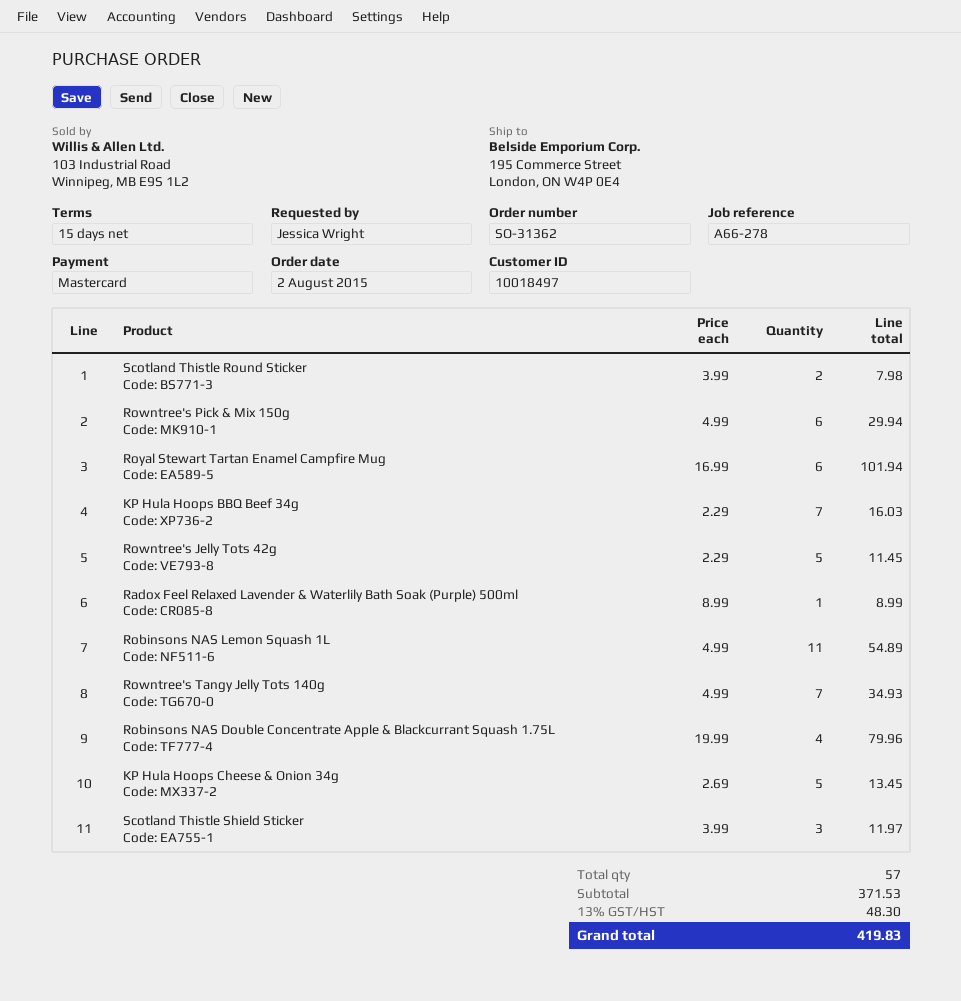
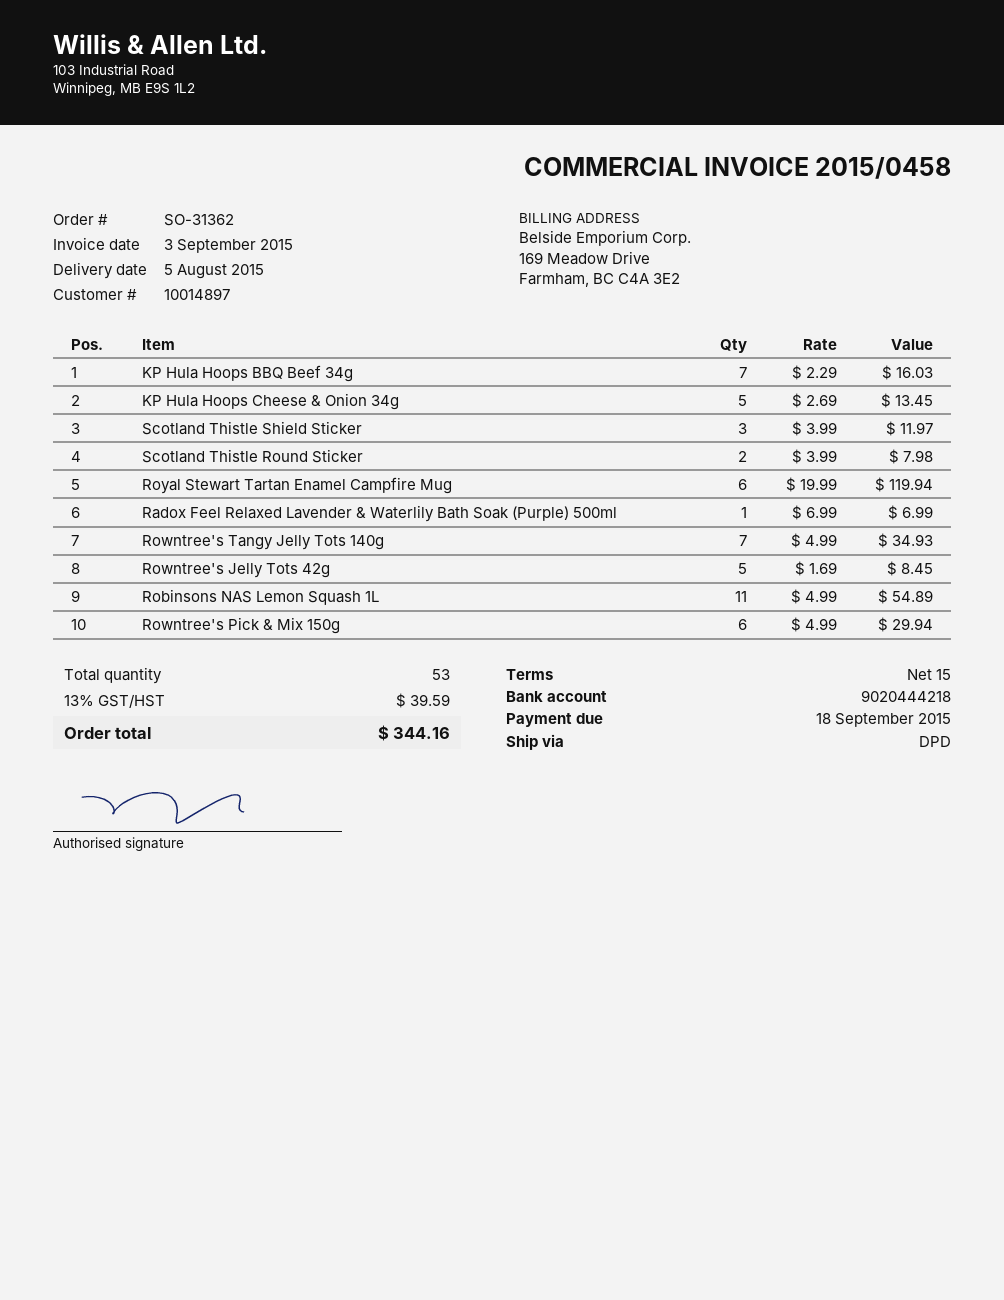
customer number: 10018497 -> 10014897
Royal Stewart Tartan Enamel Campfire Mug: 6 x 16.99 = 101.94 -> 6 x 19.99 = 119.94
Rowntree's Jelly Tots 42g: 5 x 2.29 = 11.45 -> 5 x 1.69 = 8.45
Radox Feel Relaxed Lavender & Waterlily Bath Soak (Purple) 500ml: 1 x 8.99 = 8.99 -> 1 x 6.99 = 6.99
Robinsons NAS Double Concentrate Apple & Blackcurrant Squash 1.75L: 4 x 19.99 = 79.96 -> none
total quantity: 57 -> 53
tax: 13% = 48.30 -> 13% = 39.59
total: 419.83 -> 344.16

